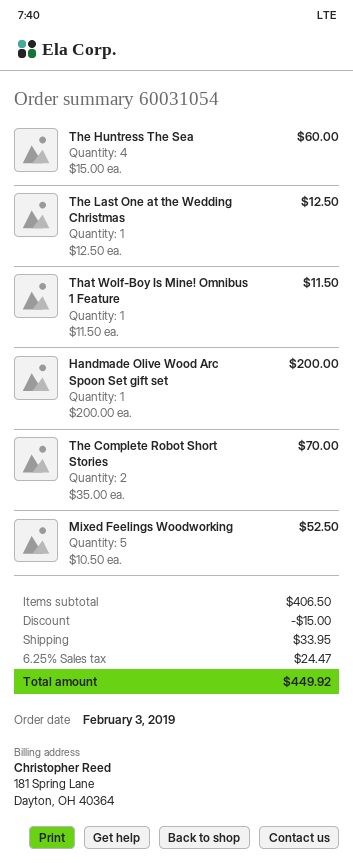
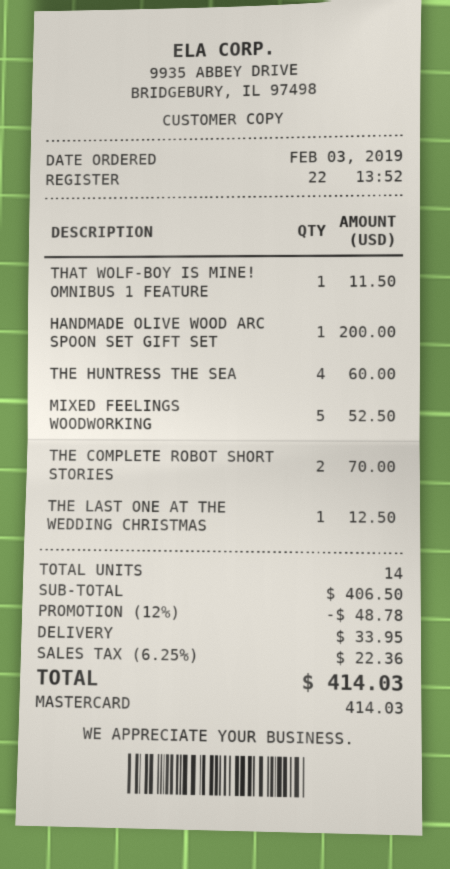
discount: 15.00 -> 48.78
tax: 6.25% = 24.47 -> 6.25% = 22.36
total: 449.92 -> 414.03

